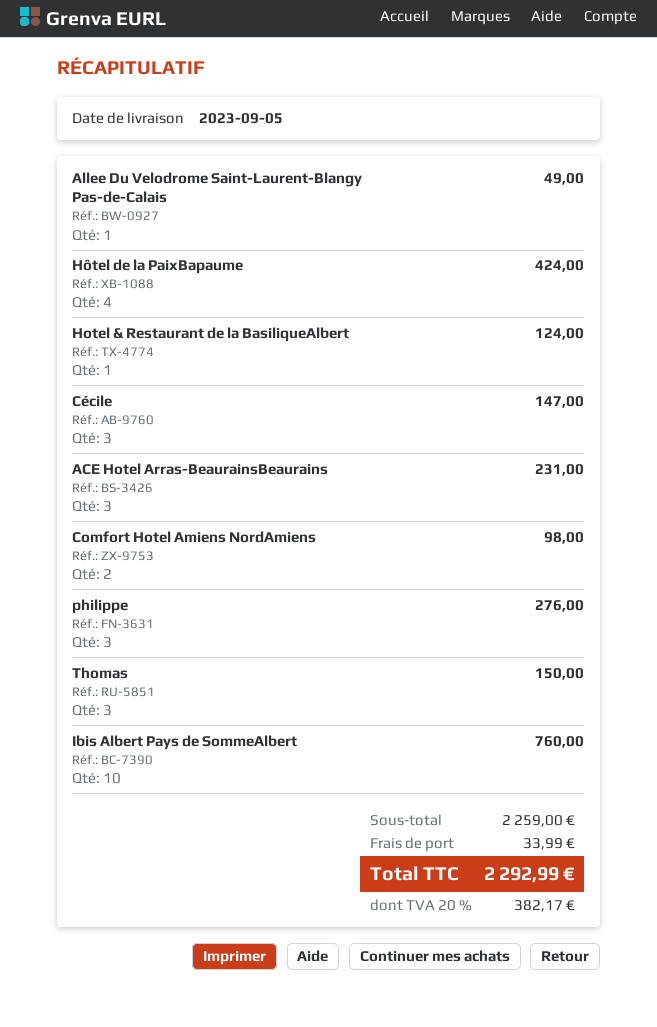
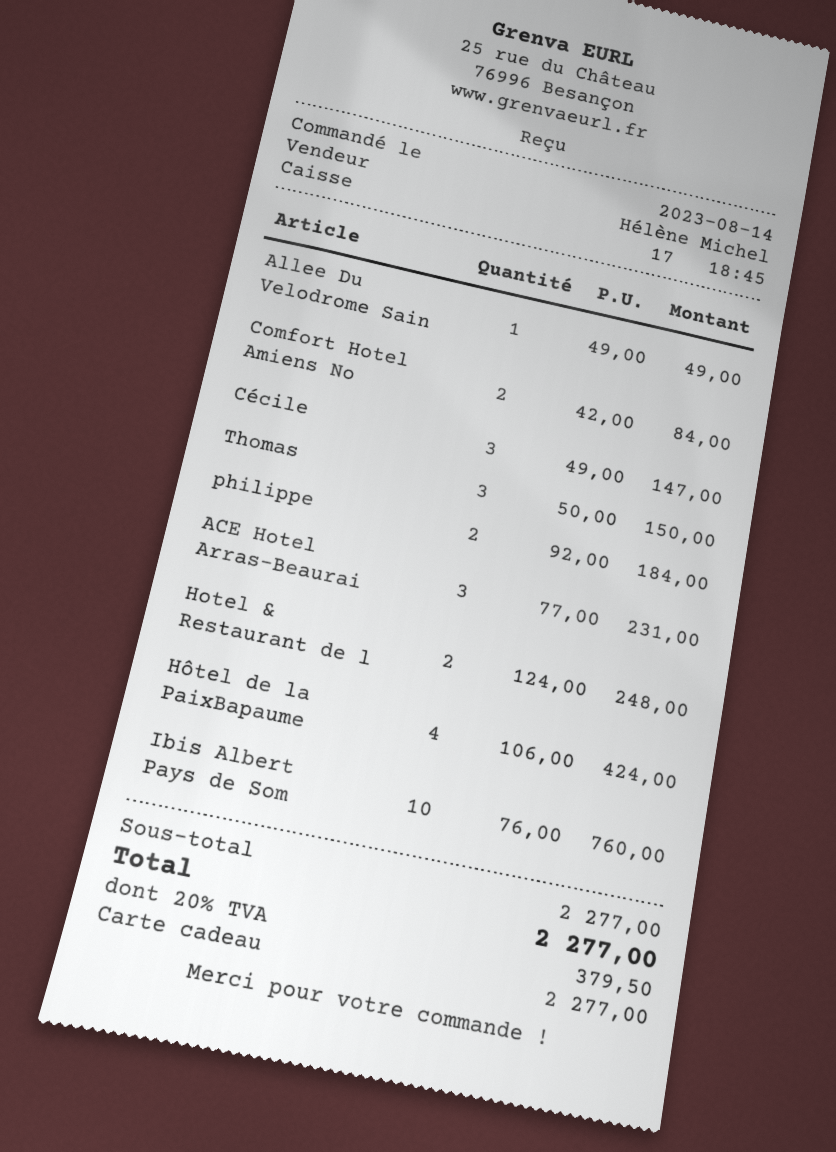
Hotel & Restaurant de la BasiliqueAlbert: 1 for 124.00 -> 2 for 248.00
Comfort Hotel Amiens NordAmiens: 2 for 98.00 -> 2 for 84.00
philippe: 3 for 276.00 -> 2 for 184.00
subtotal: 2259.00 -> 2277.00
shipping: 33.99 -> none
tax: 20% = 382.17 -> 20% = 379.50
total: 2292.99 -> 2277.00

